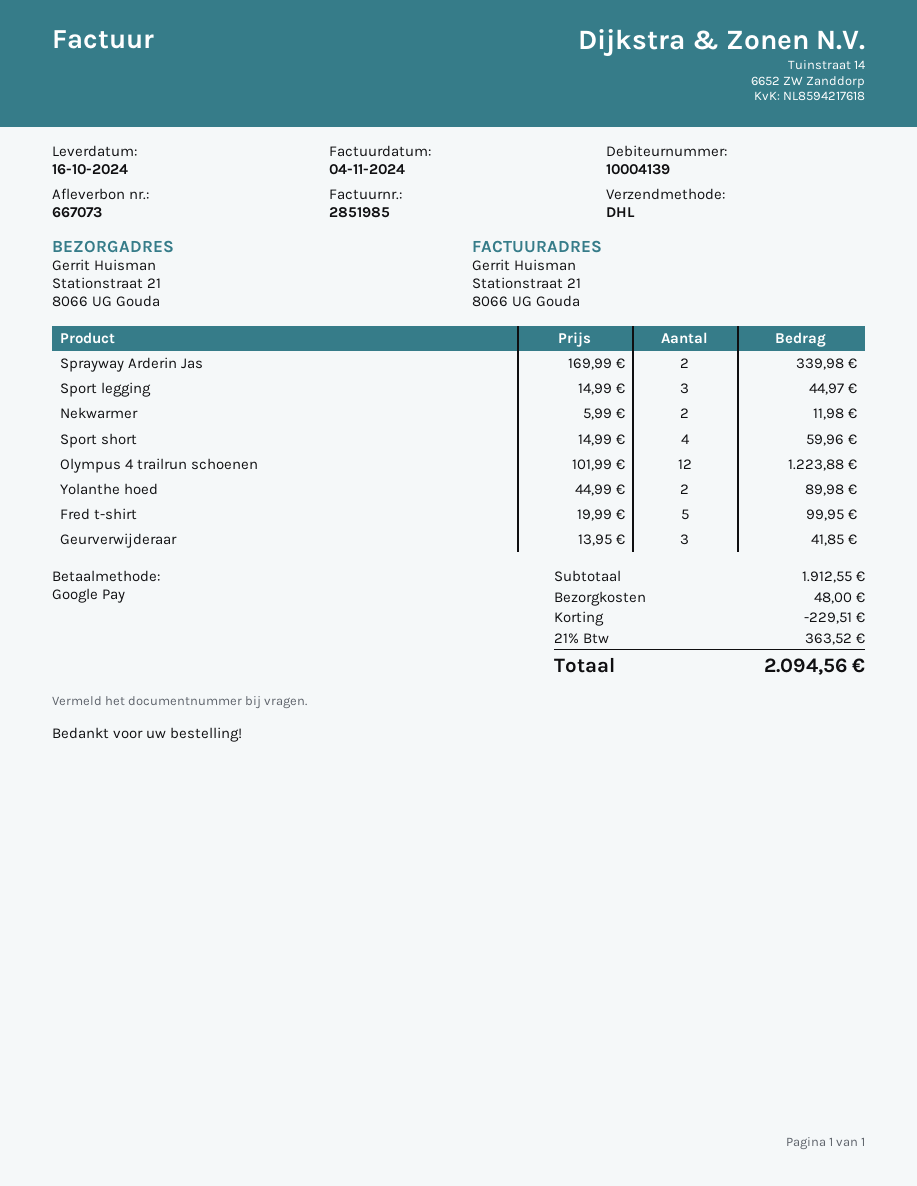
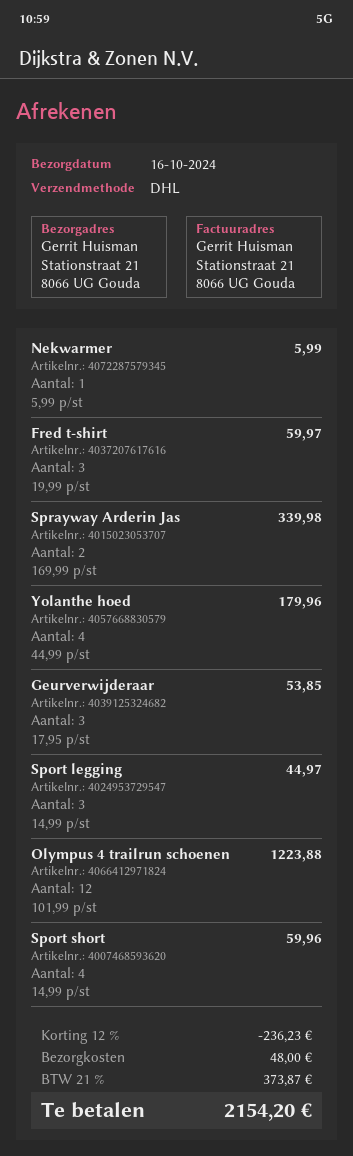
Nekwarmer: 2 x 5.99 = 11.98 -> 1 x 5.99 = 5.99
Yolanthe hoed: 2 x 44.99 = 89.98 -> 4 x 44.99 = 179.96
Fred t-shirt: 5 x 19.99 = 99.95 -> 3 x 19.99 = 59.97
Geurverwijderaar: 3 x 13.95 = 41.85 -> 3 x 17.95 = 53.85
discount: 229.51 -> 236.23
tax: 21% = 363.52 -> 21% = 373.87
total: 2094.56 -> 2154.20

